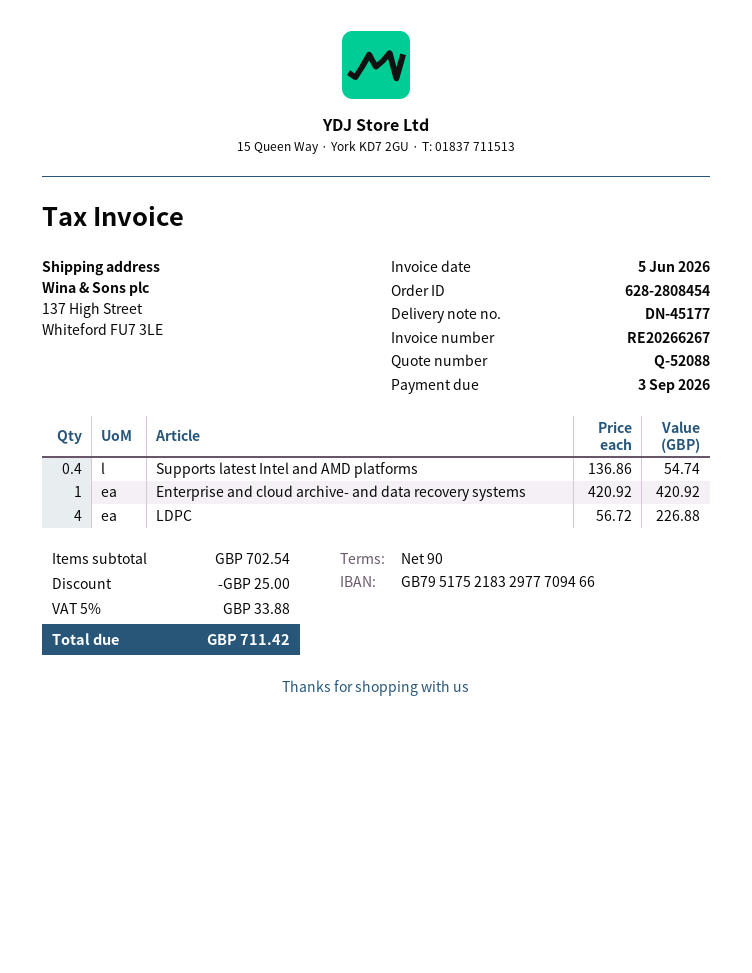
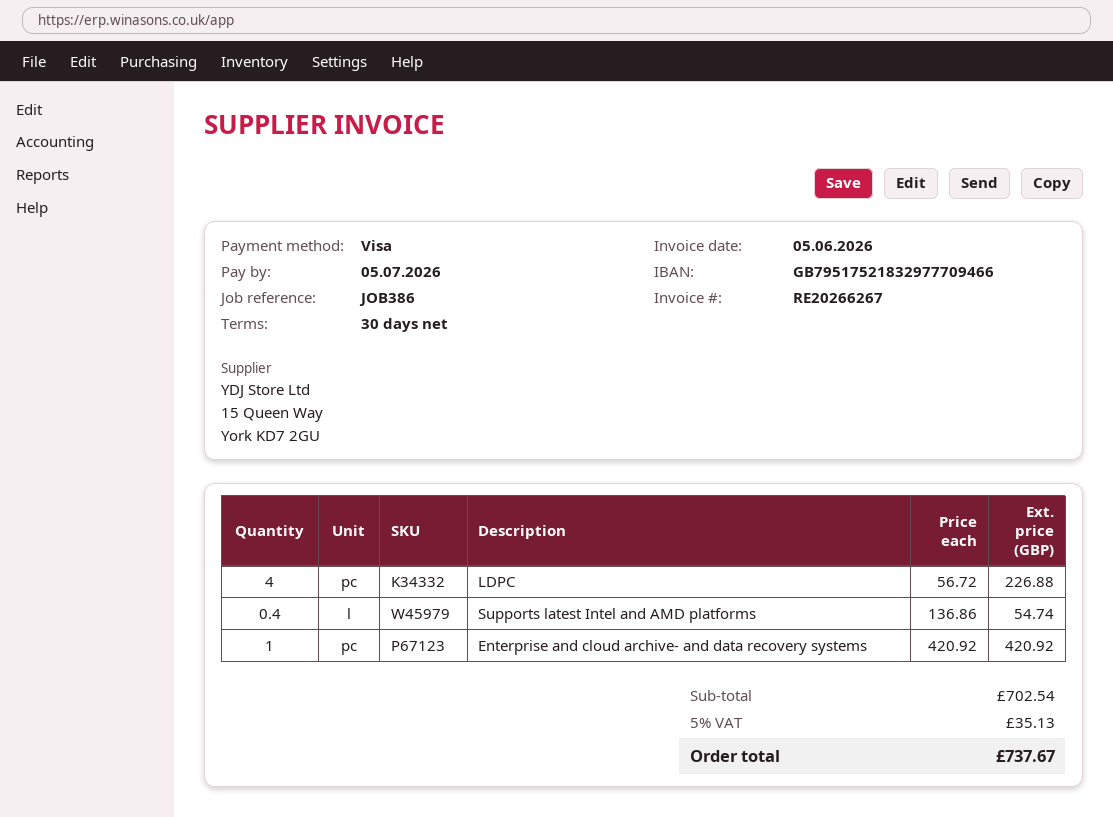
payment terms: 90 days -> 30 days
due date: 2026-09-03 -> 2026-07-05
discount: 25.00 -> none
tax: 5% = 33.88 -> 5% = 35.13
total: 711.42 -> 737.67

